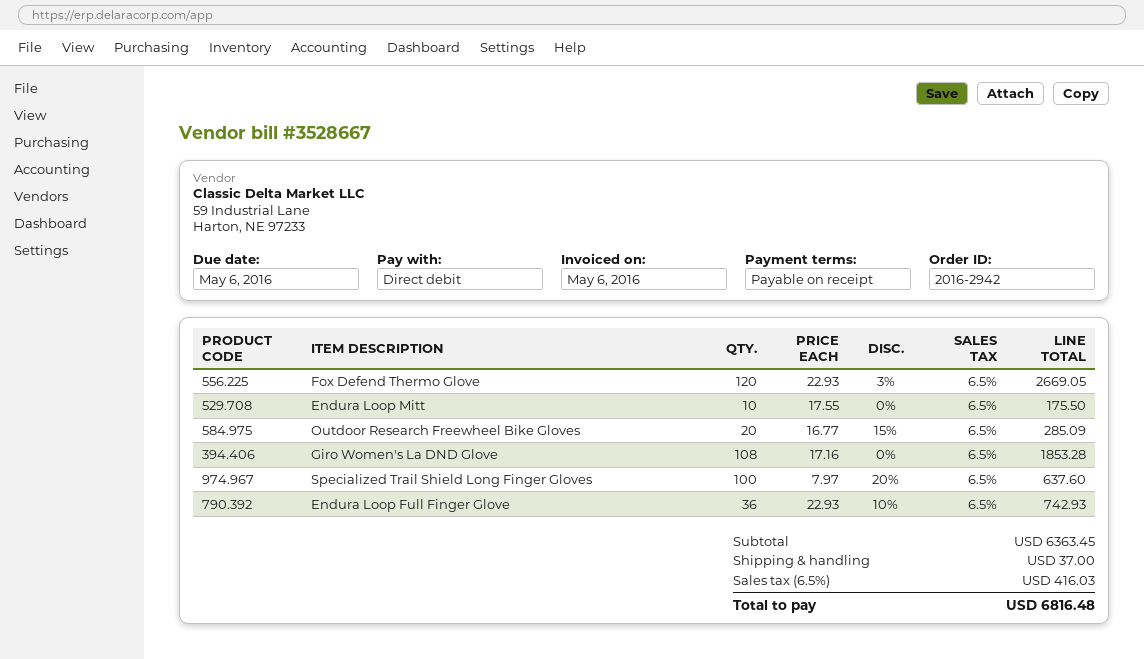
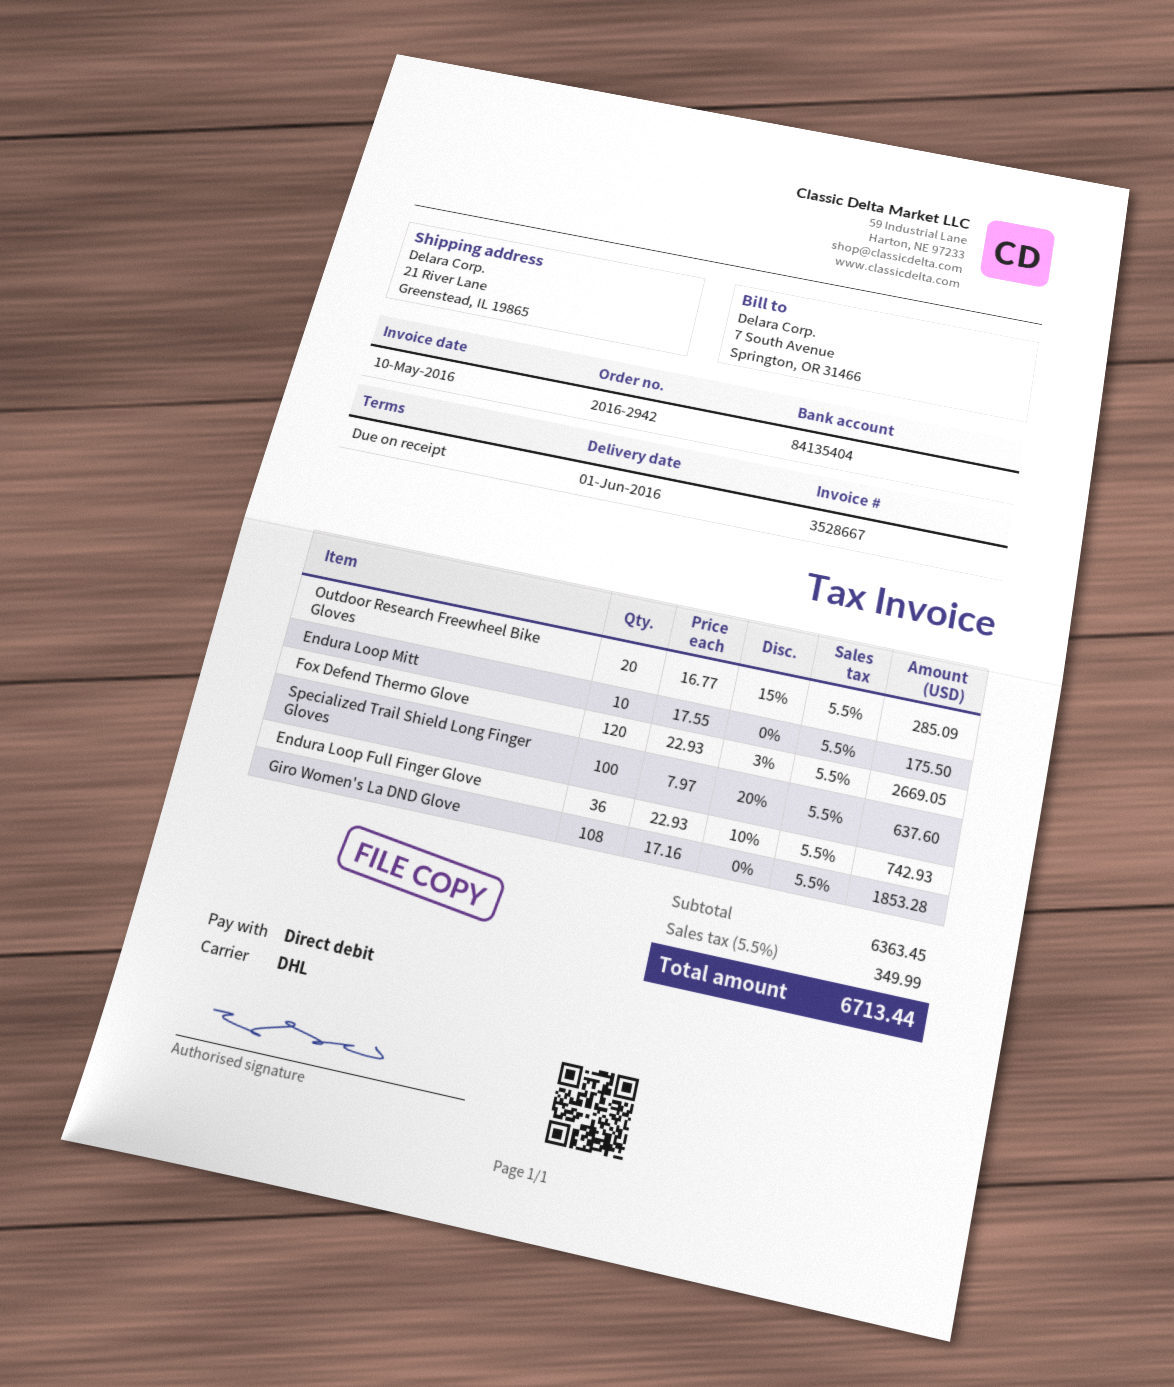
invoice date: 2016-05-06 -> 2016-05-10
shipping: 37.00 -> none
tax: 6.5% = 416.03 -> 5.5% = 349.99
total: 6816.48 -> 6713.44

